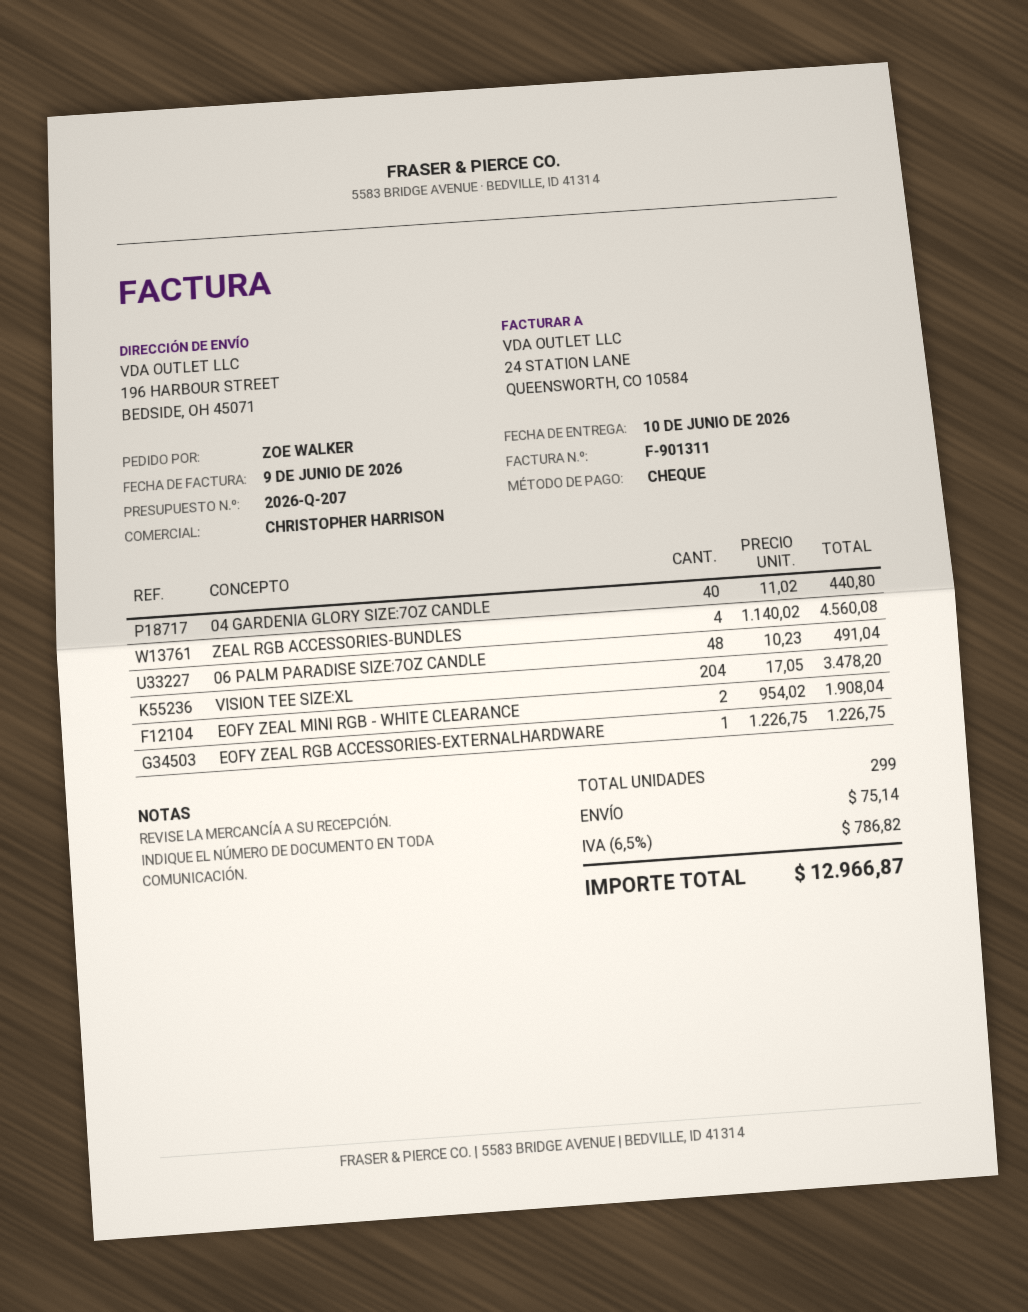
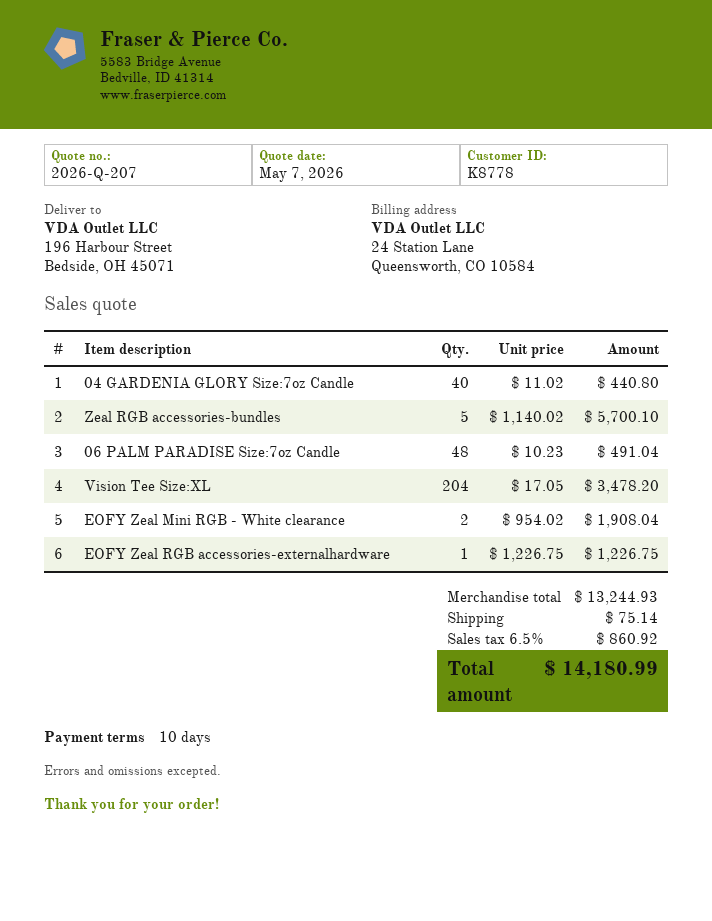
ZEAL RGB ACCESSORIES-BUNDLES: 4 x 1140.02 = 4560.08 -> 5 x 1140.02 = 5700.10
tax: 6.5% = 786.82 -> 6.5% = 860.92
total: 12966.87 -> 14180.99

